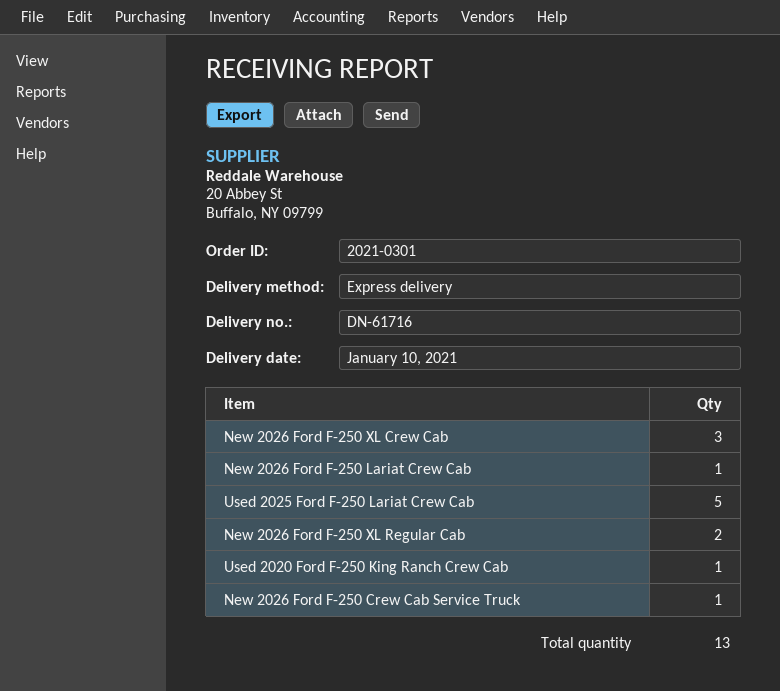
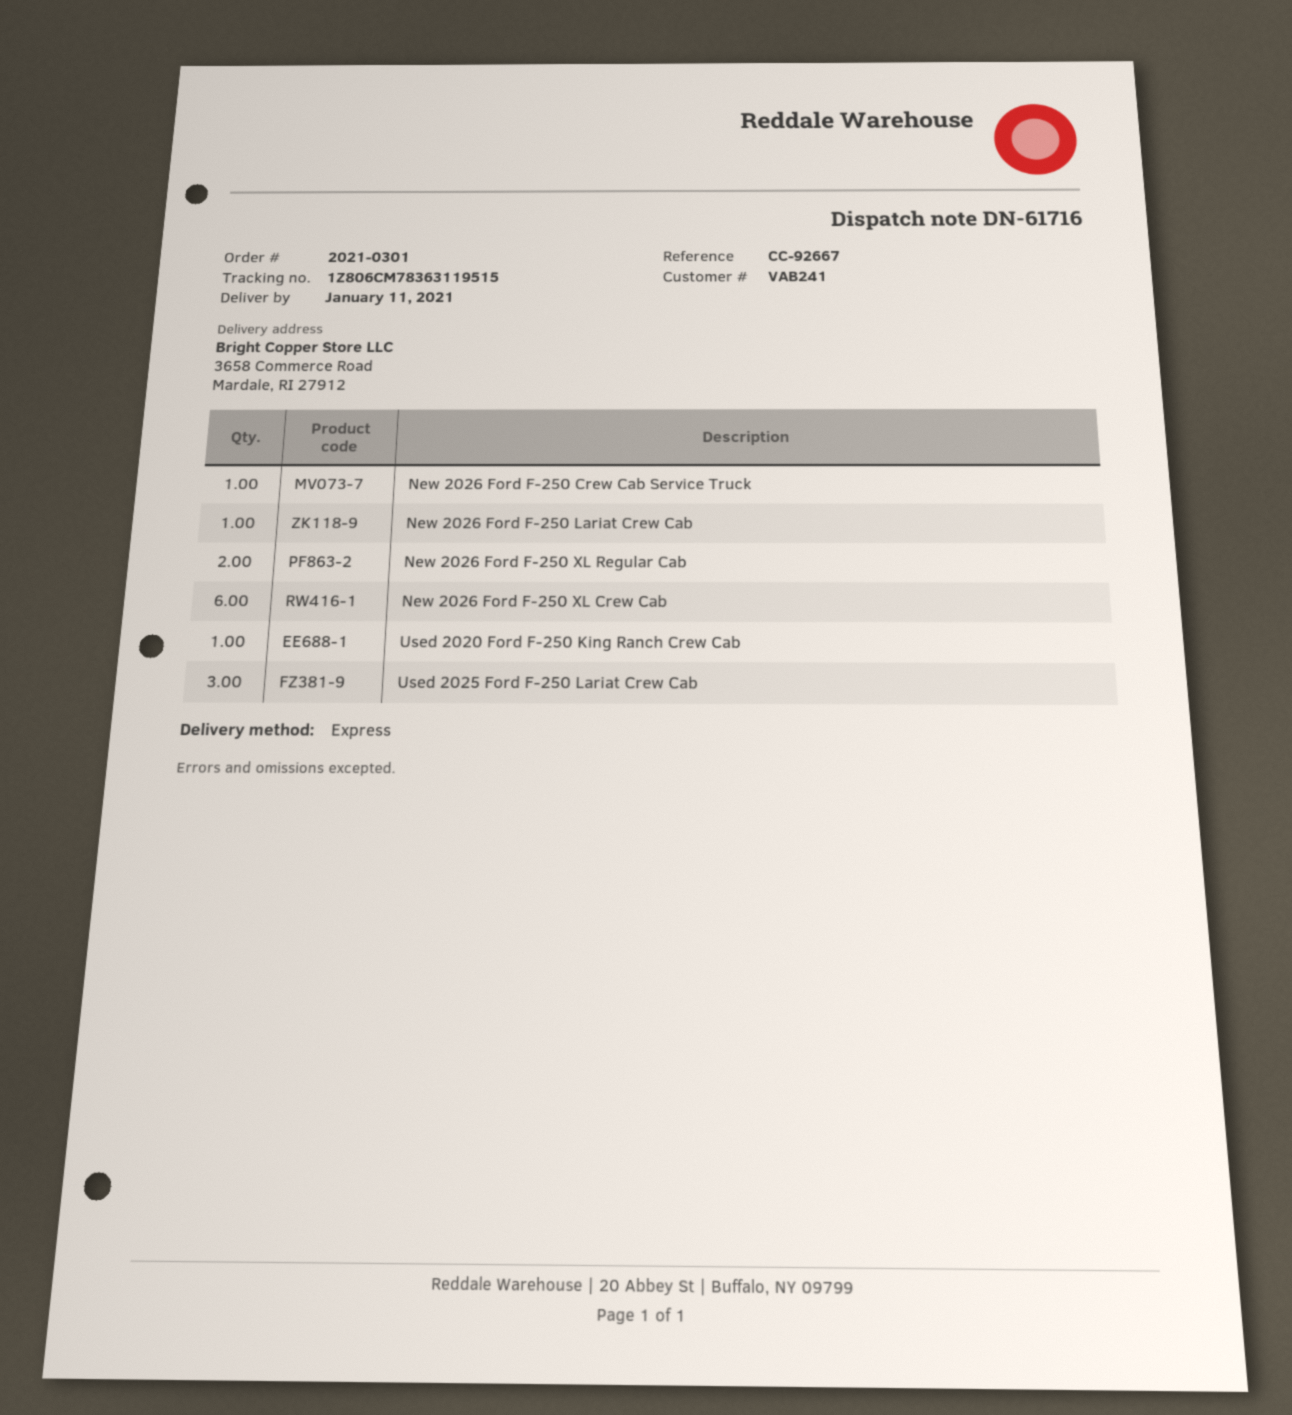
delivery date: 2021-01-10 -> 2021-01-11
New 2026 Ford F-250 XL Crew Cab: 3 -> 6
Used 2025 Ford F-250 Lariat Crew Cab: 5 -> 3

